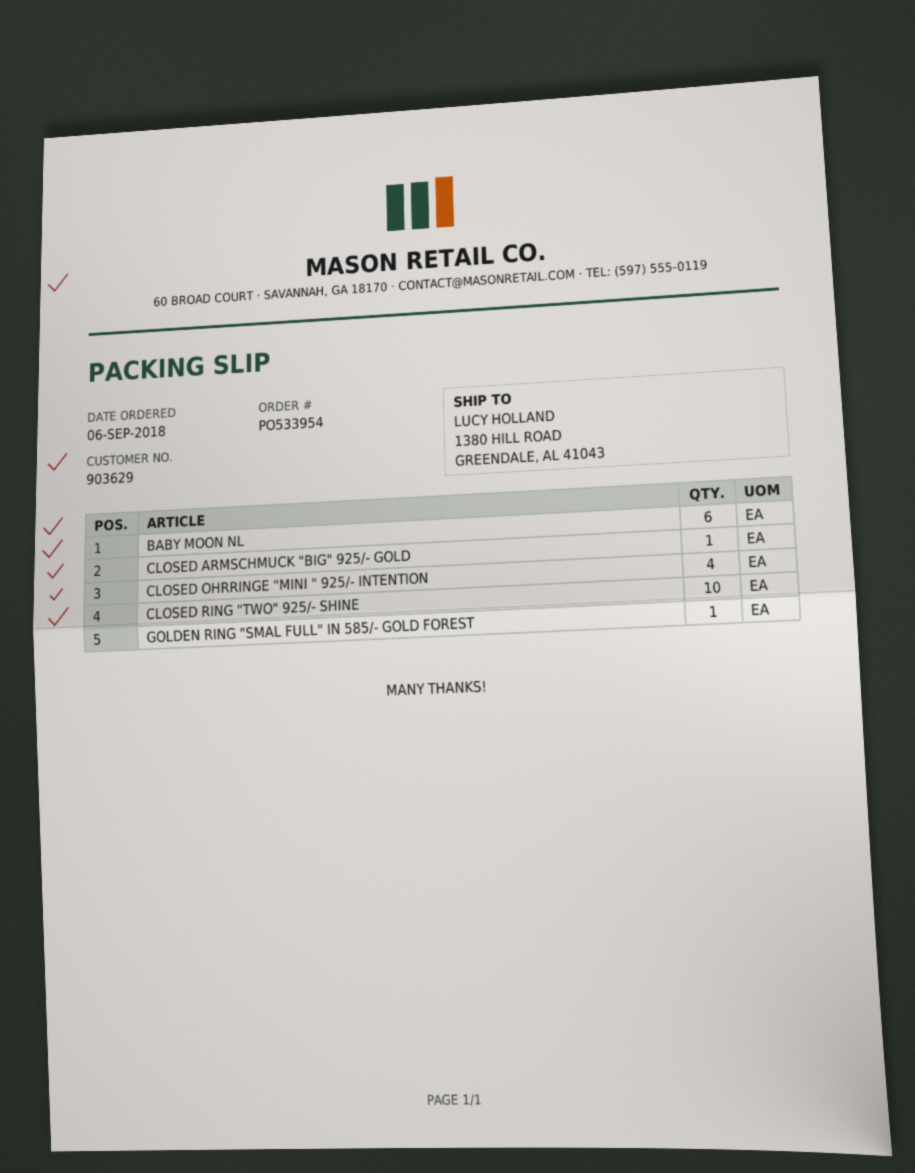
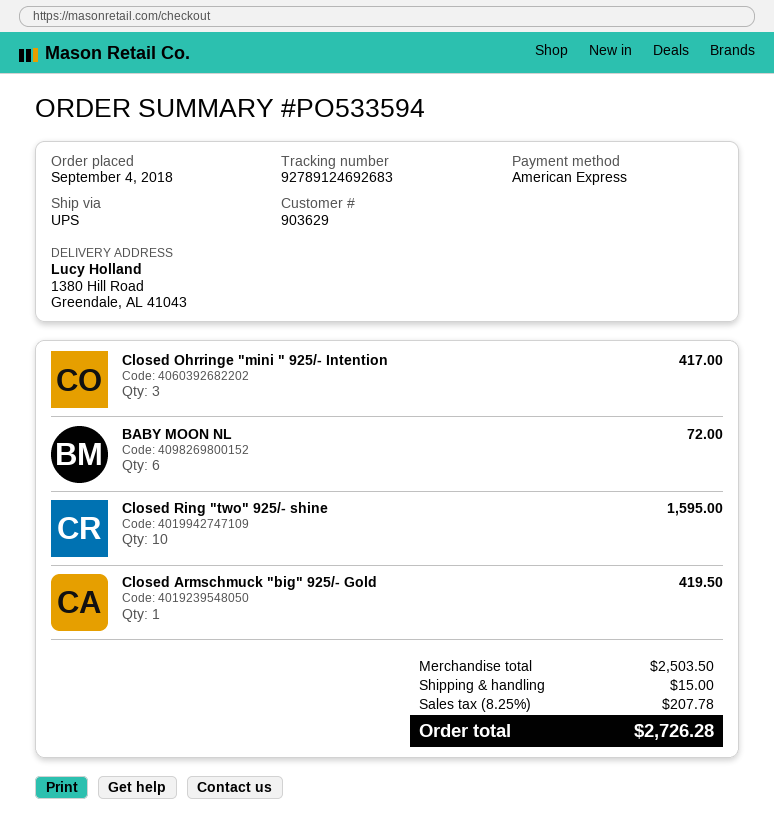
order number: PO533954 -> PO533594
order date: 2018-09-06 -> 2018-09-04
CLOSED OHRRINGE "MINI " 925/- INTENTION: 4 -> 3
GOLDEN RING "SMAL FULL" IN 585/- GOLD FOREST: 1 -> none

